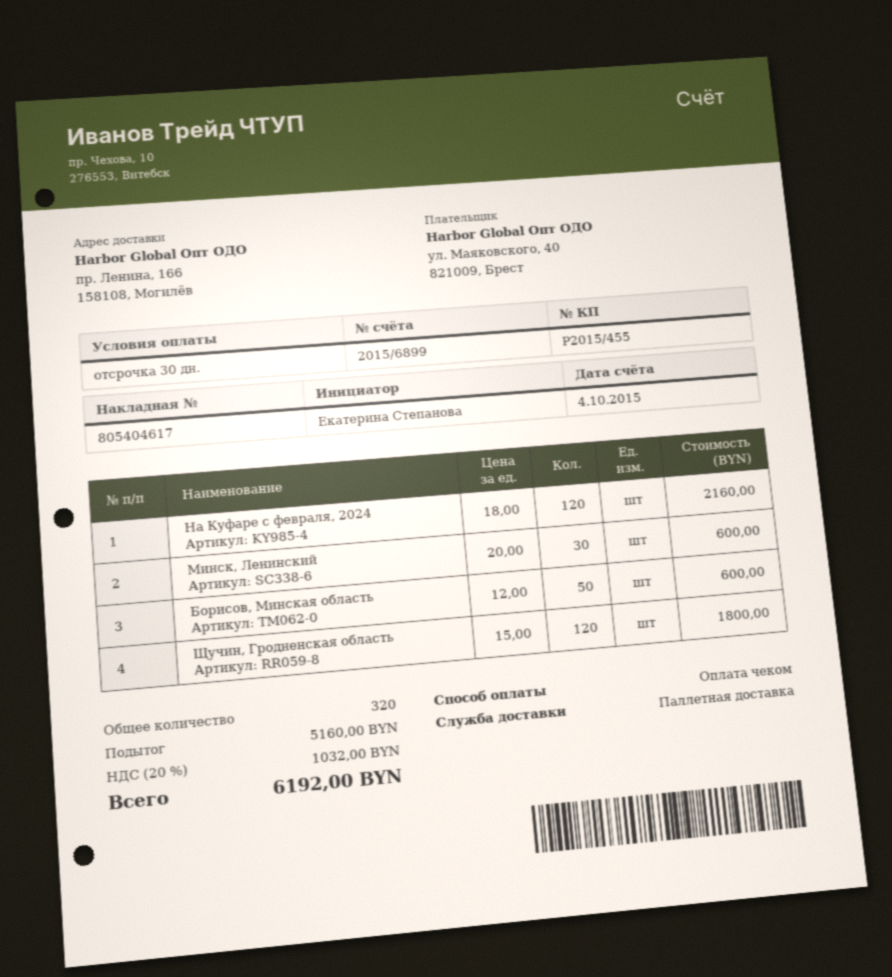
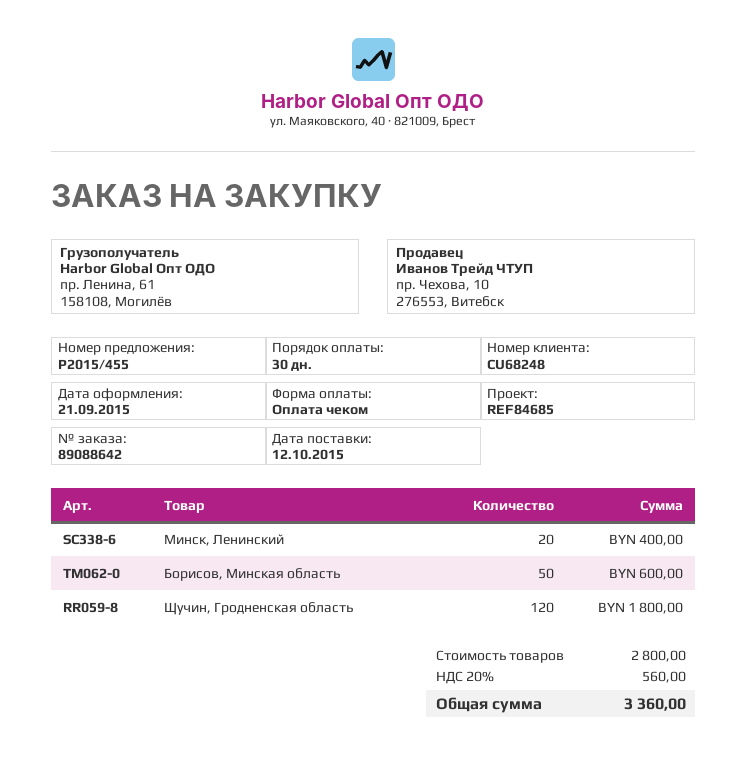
ship to: пр. Ленина, 166, 158108, Могилёв -> пр. Ленина, 61, 158108, Могилёв
На Куфаре с февраля, 2024: 120 for 2160.00 -> none
Минск, Ленинский: 30 for 600.00 -> 20 for 400.00
subtotal: 5160.00 -> 2800.00
tax: 20% = 1032.00 -> 20% = 560.00
total: 6192.00 -> 3360.00

